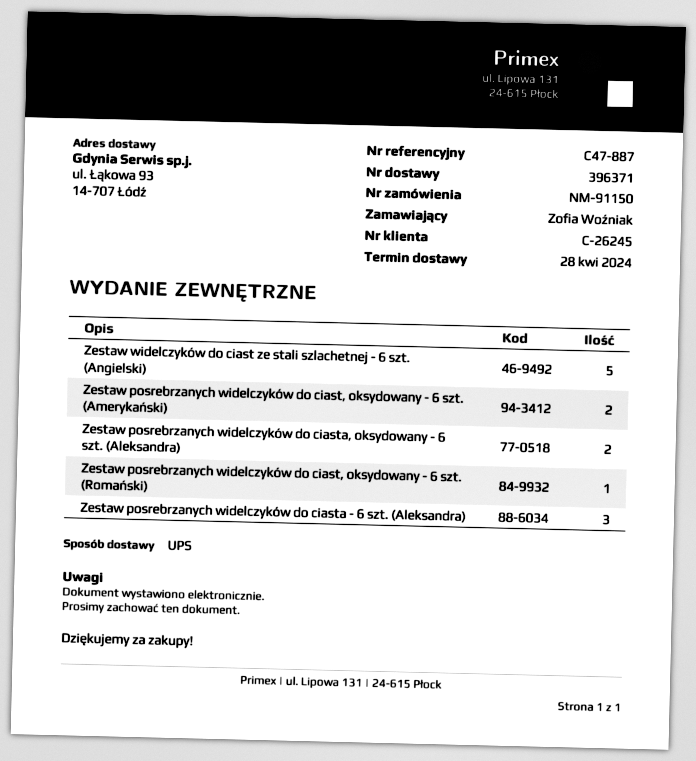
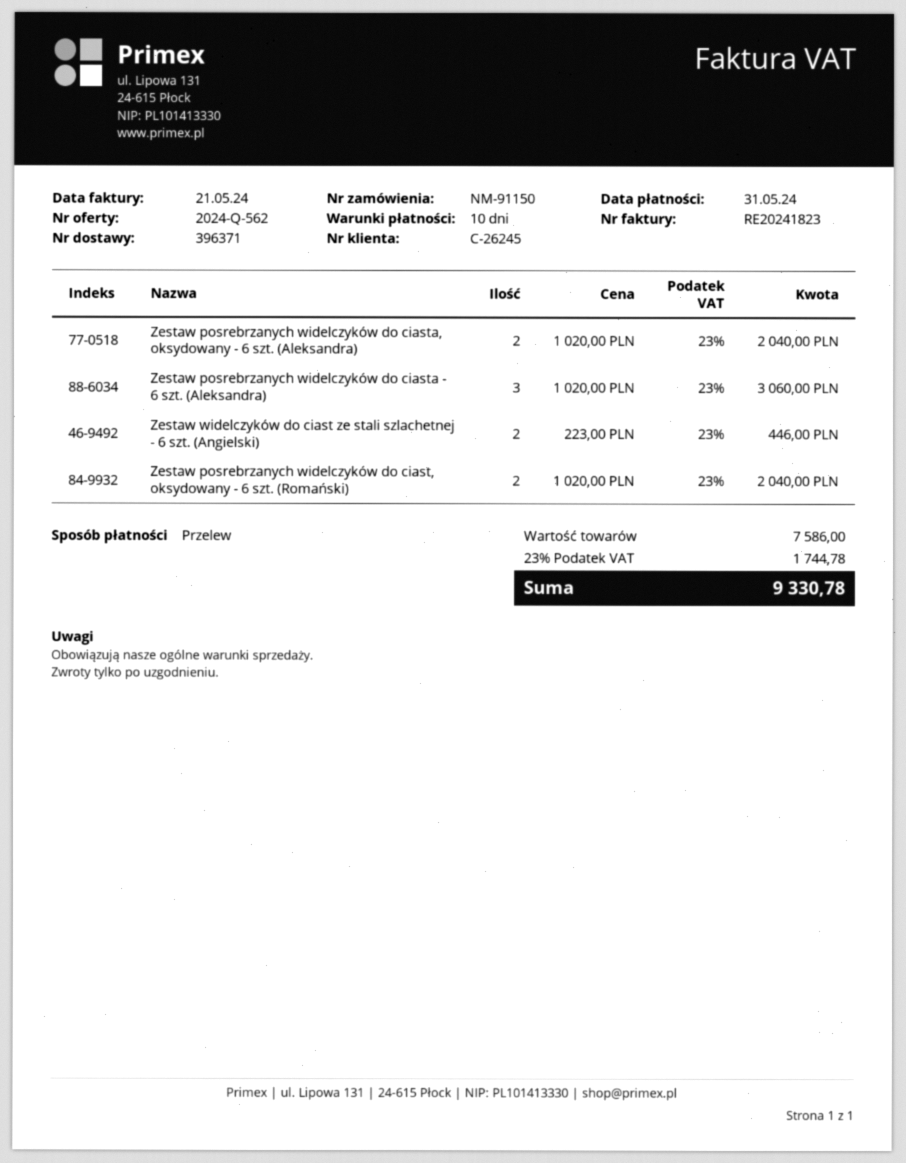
Zestaw widelczyków do ciast ze stali szlachetnej - 6 szt. (Angielski): 5 -> 2
Zestaw posrebrzanych widelczyków do ciast, oksydowany - 6 szt. (Amerykański): 2 -> none
Zestaw posrebrzanych widelczyków do ciast, oksydowany - 6 szt. (Romański): 1 -> 2

